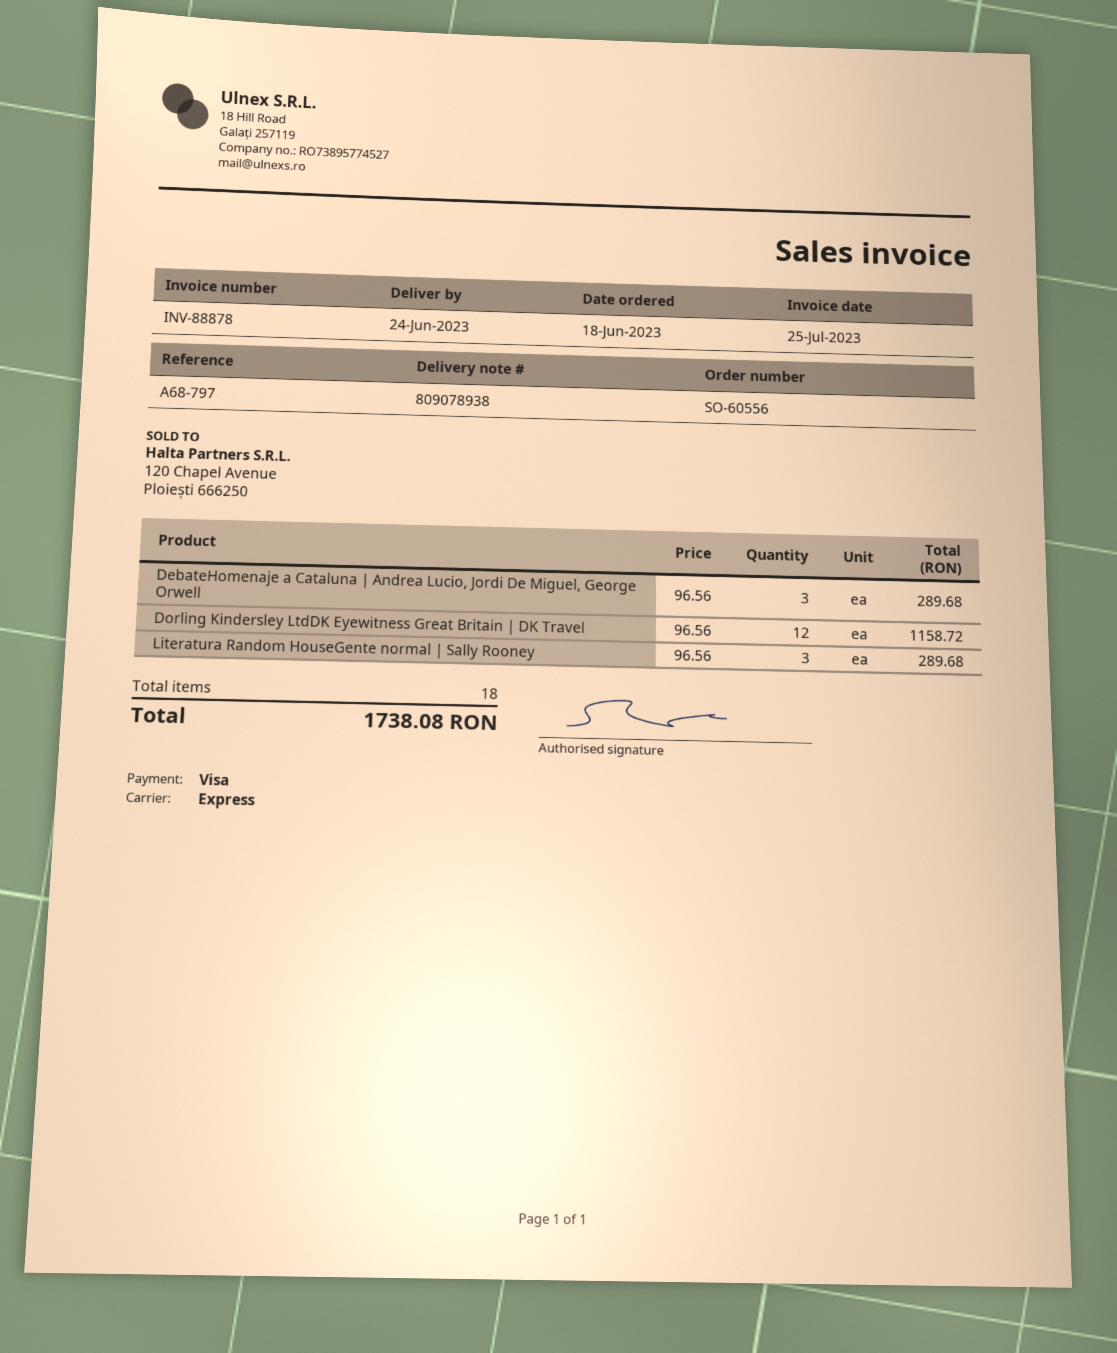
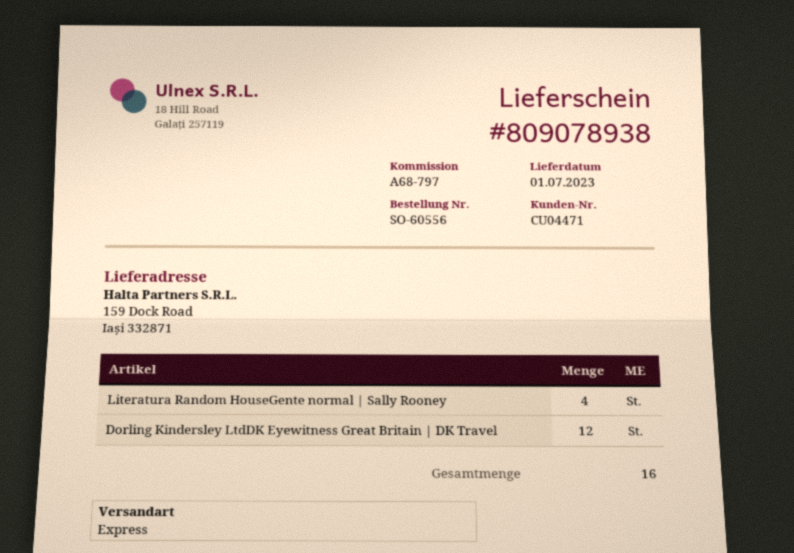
delivery date: 2023-06-24 -> 2023-07-01
DebateHomenaje a Cataluna | Andrea Lucio, Jordi De Miguel, George Orwell: 3 -> none
Literatura Random HouseGente normal | Sally Rooney: 3 -> 4
total quantity: 18 -> 16

